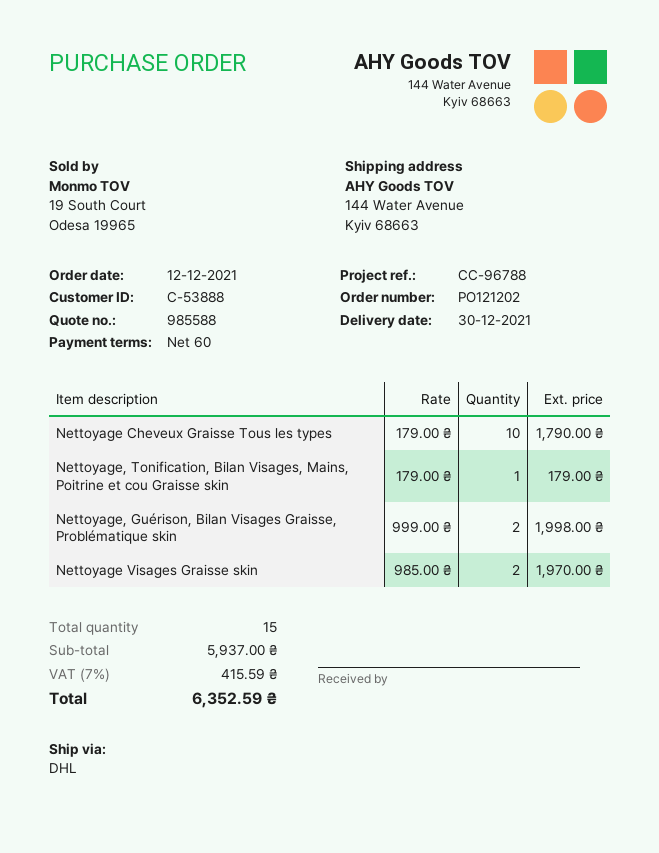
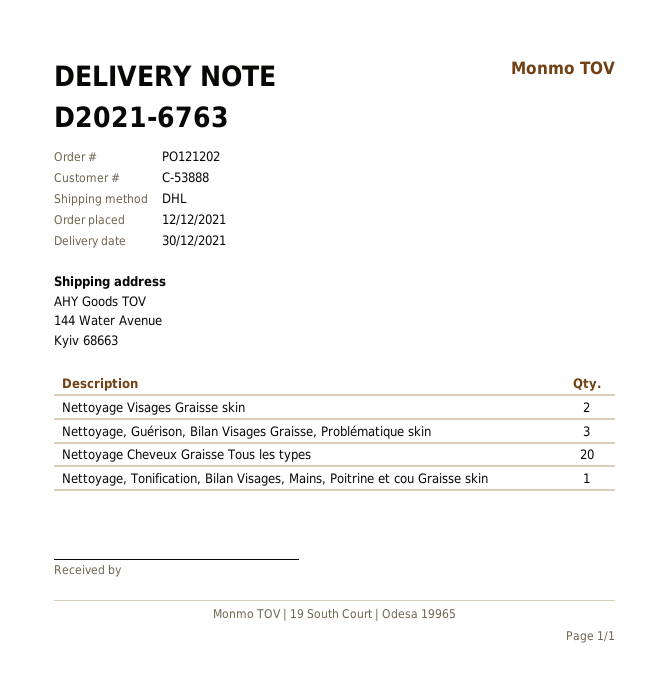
Nettoyage Cheveux Graisse Tous les types: 10 -> 20
Nettoyage, Guérison, Bilan Visages Graisse, Problématique skin: 2 -> 3

